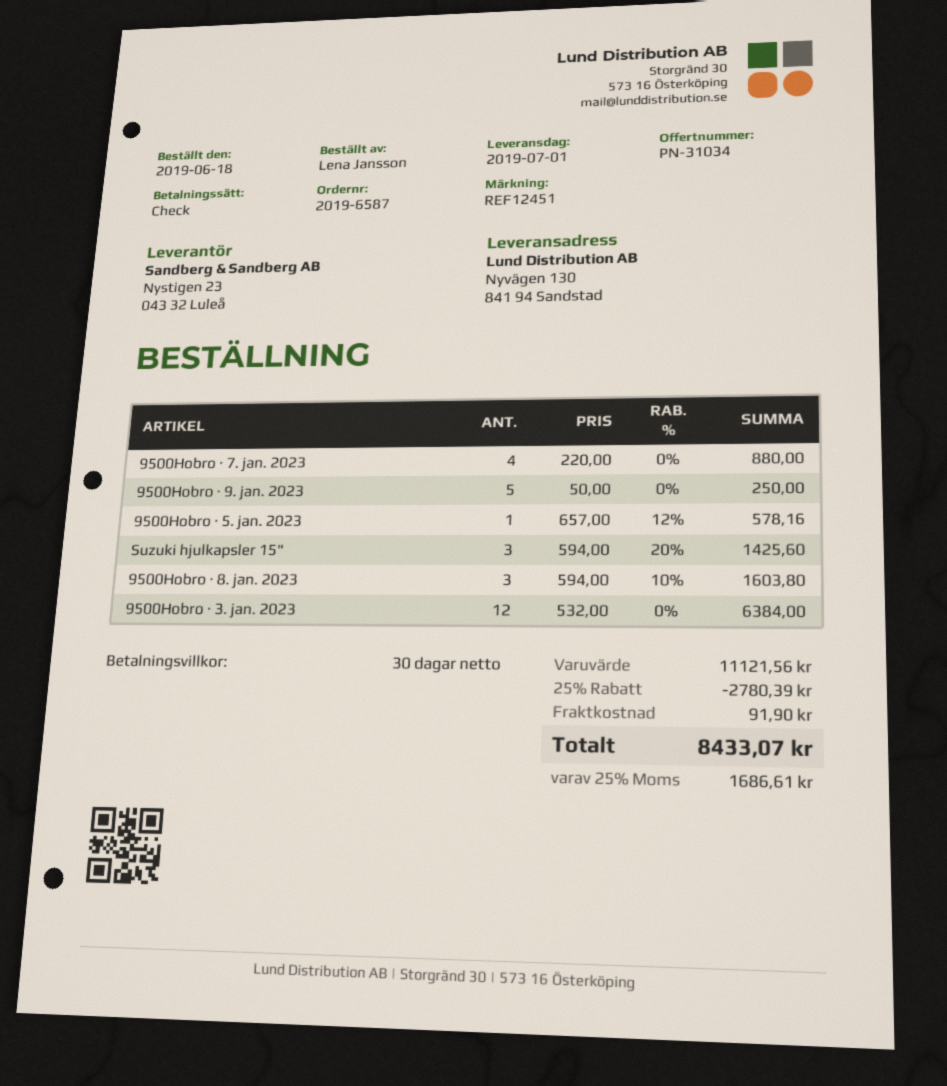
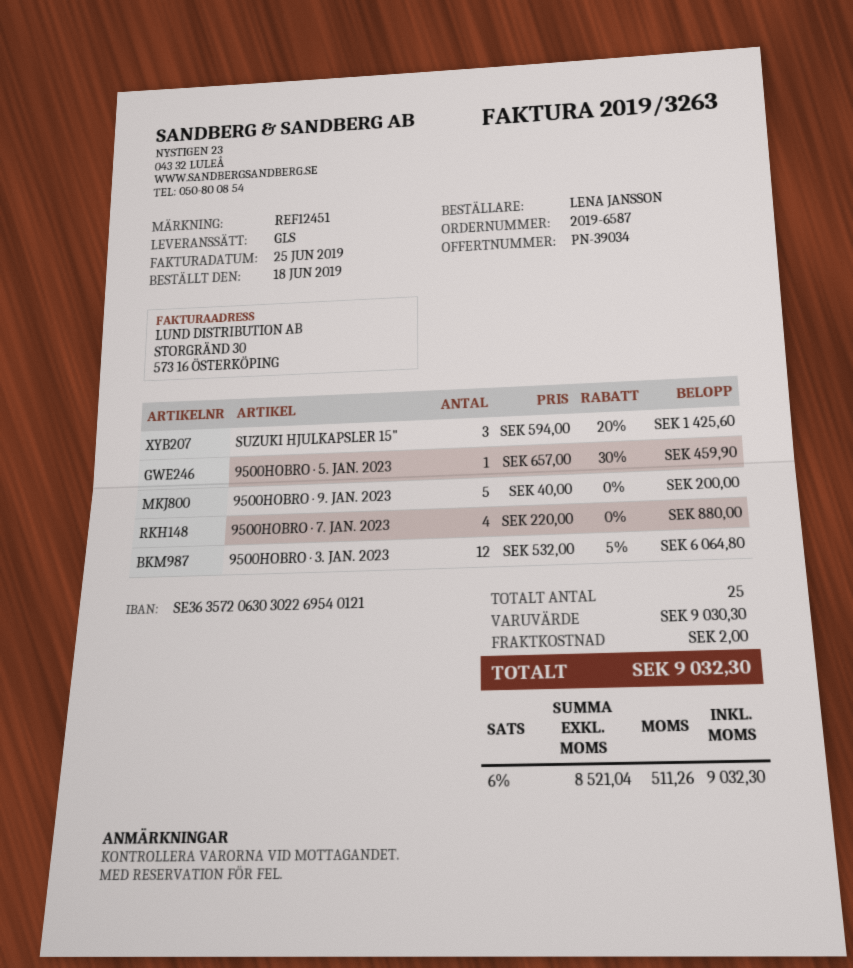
quote number: PN-31034 -> PN-39034
9500Hobro · 9. jan. 2023: 5 x 50.00 = 250.00 -> 5 x 40.00 = 200.00
9500Hobro · 5. jan. 2023: 1 x 657.00 - 12% = 578.16 -> 1 x 657.00 - 30% = 459.90
9500Hobro · 8. jan. 2023: 3 x 594.00 - 10% = 1603.80 -> none
9500Hobro · 3. jan. 2023: 12 x 532.00 = 6384.00 -> 12 x 532.00 - 5% = 6064.80
subtotal: 11121.56 -> 9030.30
discount: 25% = 2780.39 -> none
shipping: 91.90 -> 2.00
tax: 25% = 1686.61 -> 6% = 511.26
total: 8433.07 -> 9032.30

